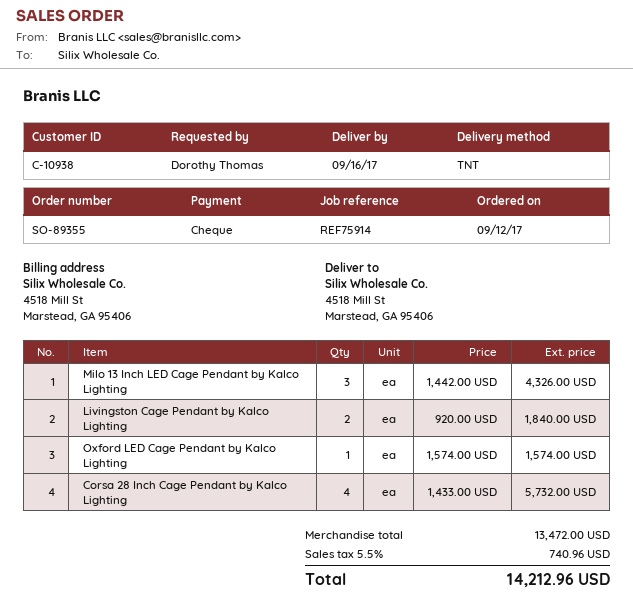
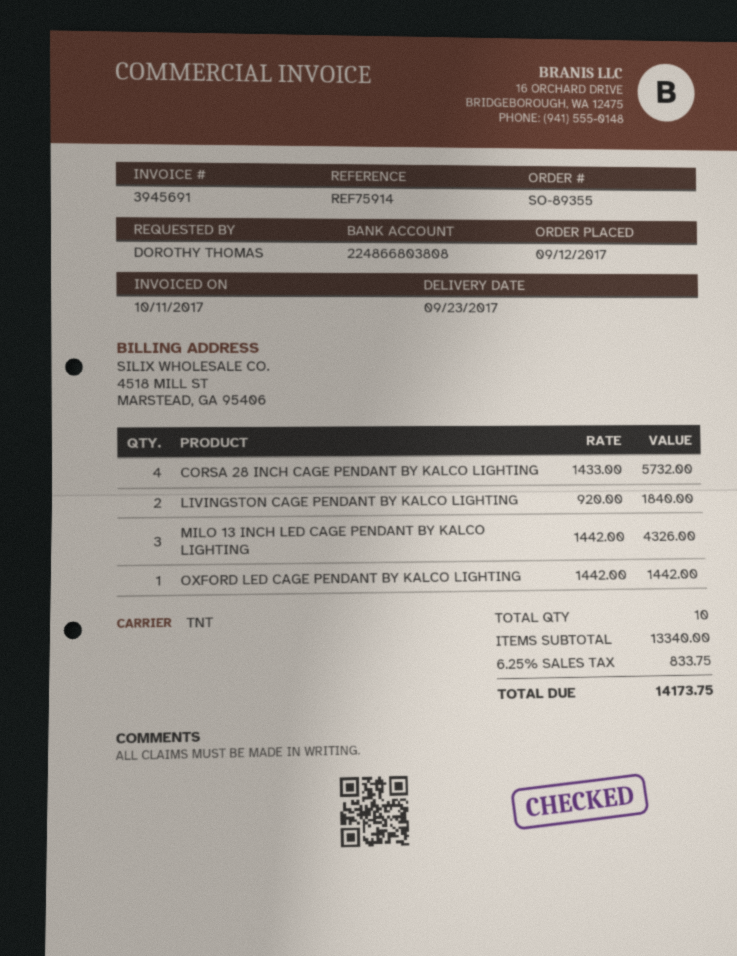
delivery date: 2017-09-16 -> 2017-09-23
Oxford LED Cage Pendant by Kalco Lighting: 1 x 1574.00 = 1574.00 -> 1 x 1442.00 = 1442.00
subtotal: 13472.00 -> 13340.00
tax: 5.5% = 740.96 -> 6.25% = 833.75
total: 14212.96 -> 14173.75

